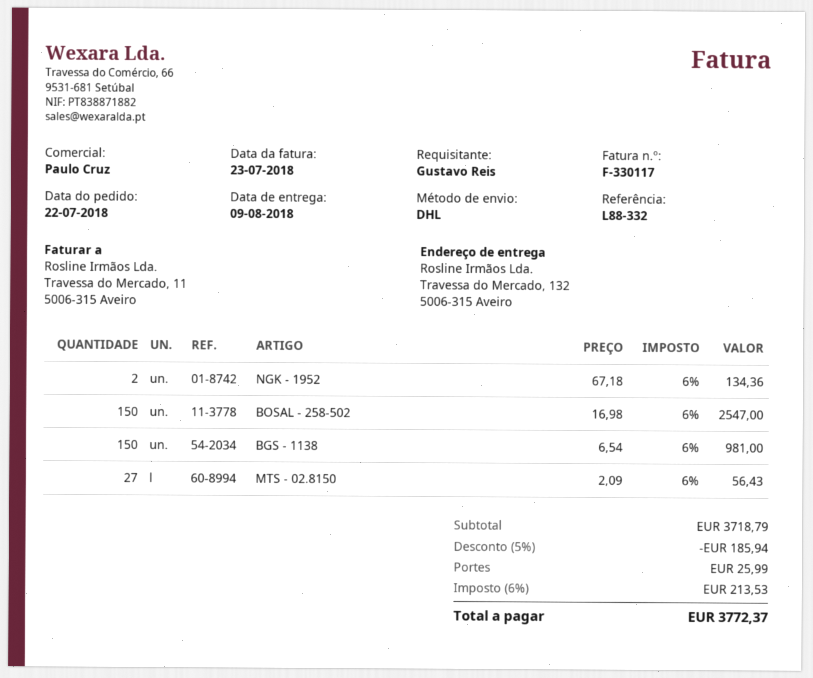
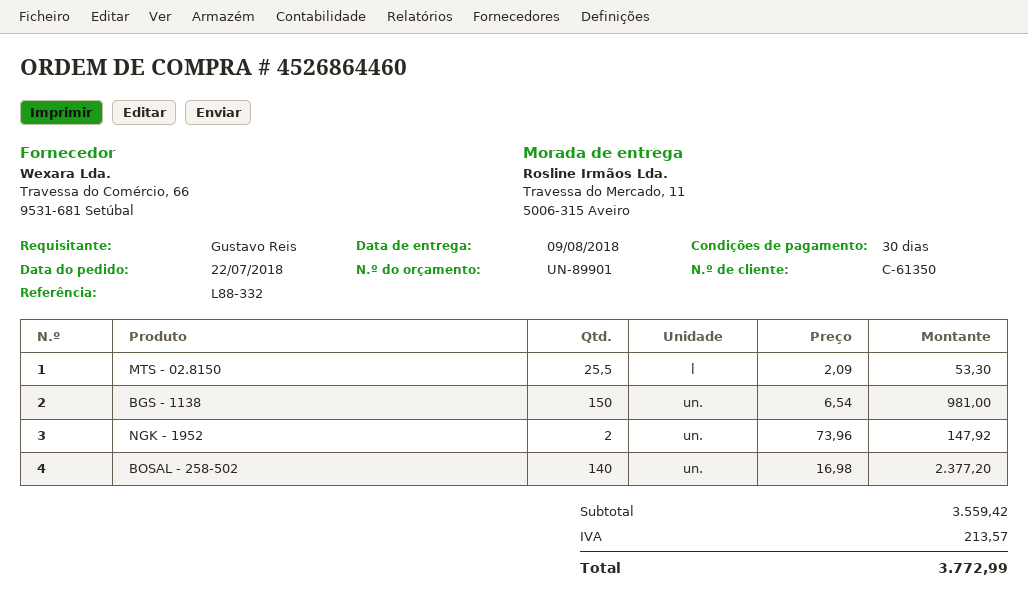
ship to: Travessa do Mercado, 132, 5006-315 Aveiro -> Travessa do Mercado, 11, 5006-315 Aveiro
NGK - 1952: 2 x 67.18 = 134.36 -> 2 x 73.96 = 147.92
BOSAL - 258-502: 150 x 16.98 = 2547.00 -> 140 x 16.98 = 2377.20
MTS - 02.8150: 27 x 2.09 = 56.43 -> 25.5 x 2.09 = 53.30
subtotal: 3718.79 -> 3559.42
discount: 5% = 185.94 -> none
shipping: 25.99 -> none
tax: 213.53 -> 213.57
total: 3772.37 -> 3772.99

